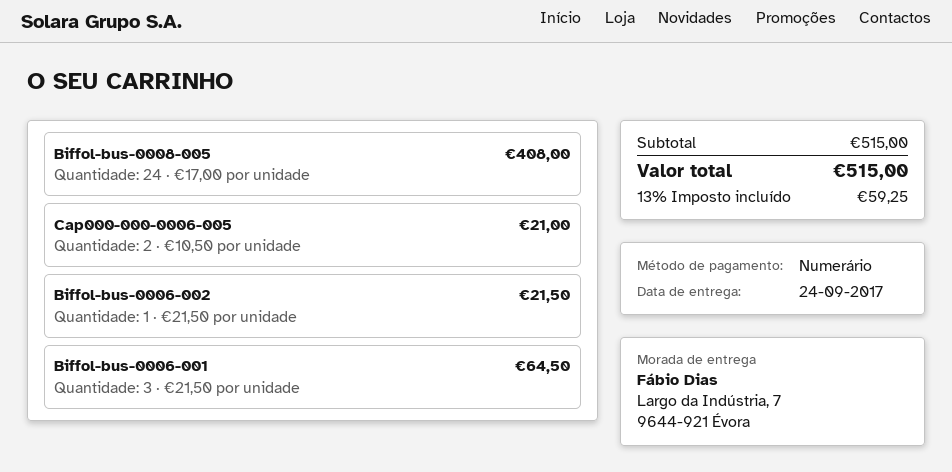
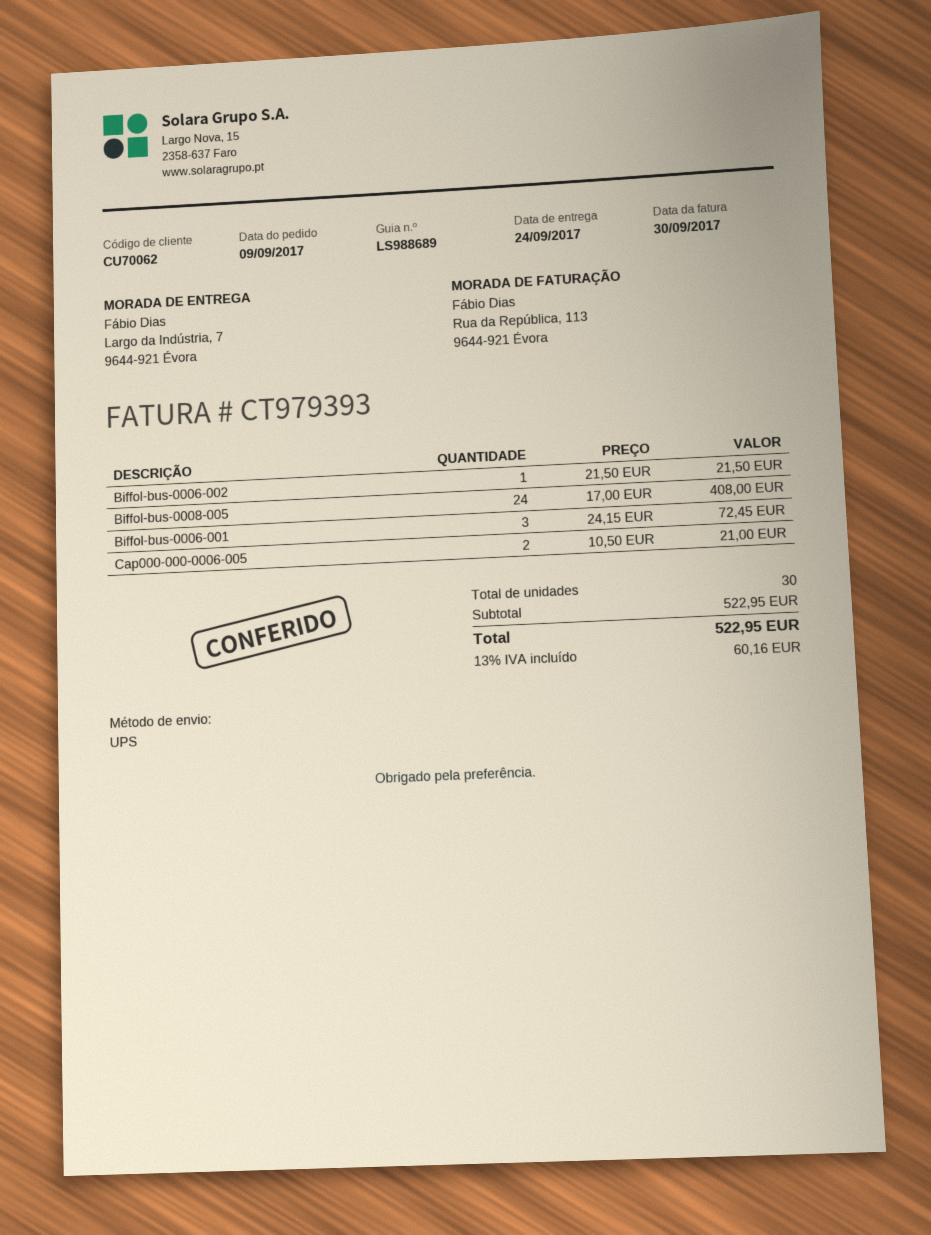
Biffol-bus-0006-001: 3 x 21.50 = 64.50 -> 3 x 24.15 = 72.45
subtotal: 515.00 -> 522.95
tax: 13% = 59.25 -> 13% = 60.16
total: 515.00 -> 522.95

